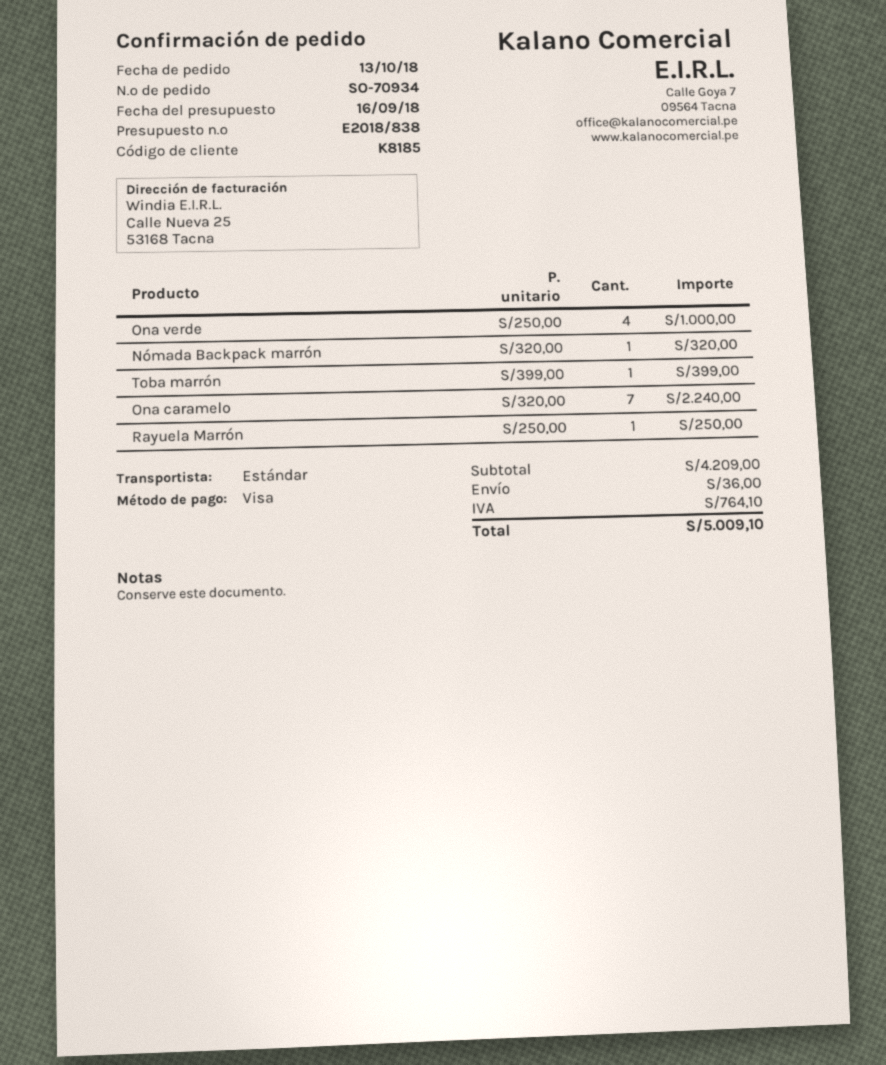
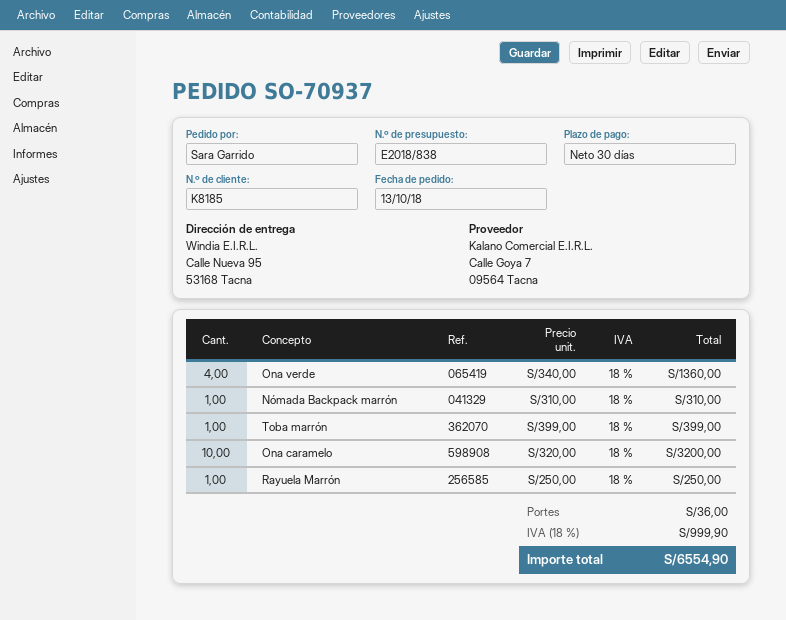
order number: SO-70934 -> SO-70937
Ona verde: 4 x 250.00 = 1000.00 -> 4 x 340.00 = 1360.00
Nómada Backpack marrón: 1 x 320.00 = 320.00 -> 1 x 310.00 = 310.00
Ona caramelo: 7 x 320.00 = 2240.00 -> 10 x 320.00 = 3200.00
tax: 764.10 -> 999.90
total: 5009.10 -> 6554.90

